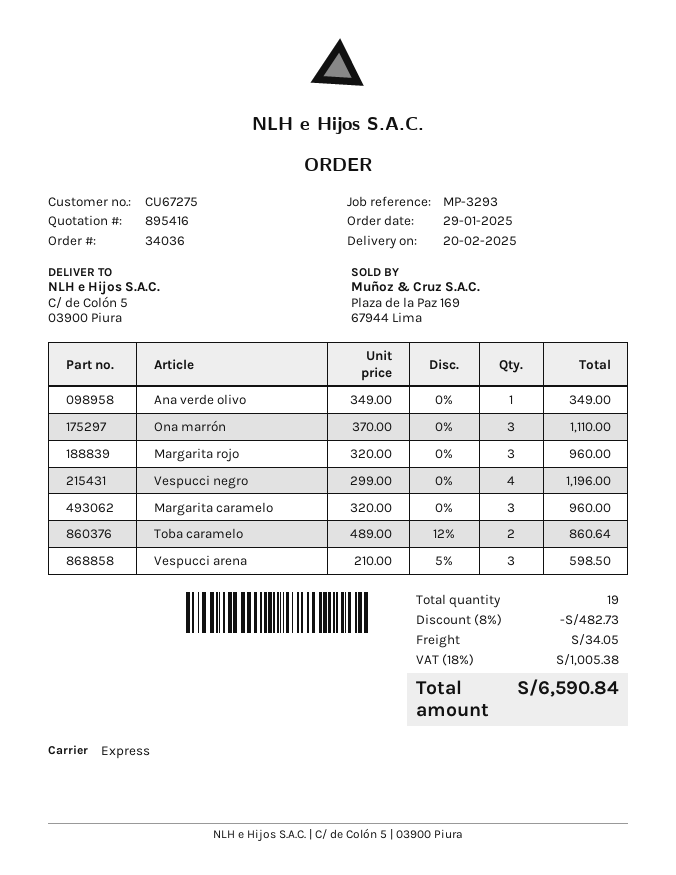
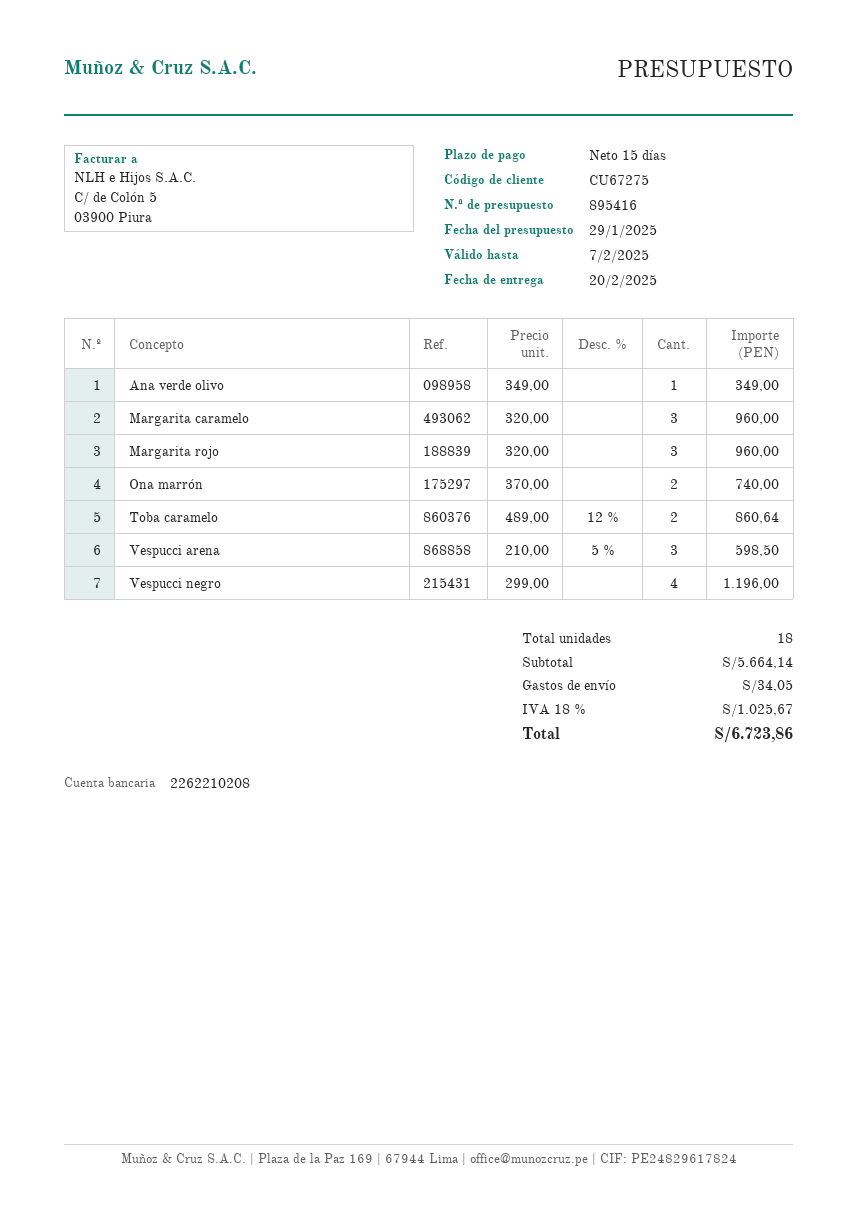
Ona marrón: 3 x 370.00 = 1110.00 -> 2 x 370.00 = 740.00
total quantity: 19 -> 18
discount: 8% = 482.73 -> none
tax: 18% = 1005.38 -> 18% = 1025.67
total: 6590.84 -> 6723.86

